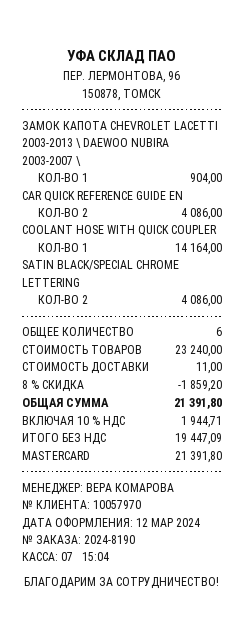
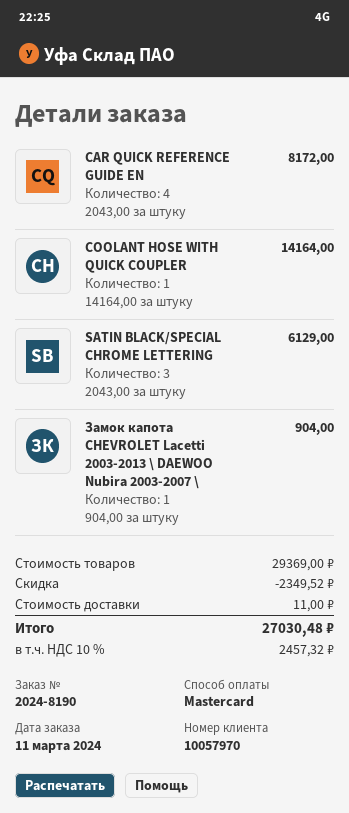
order date: 2024-03-12 -> 2024-03-11
CAR QUICK REFERENCE GUIDE EN: 2 for 4086.00 -> 4 for 8172.00
SATIN BLACK/SPECIAL CHROME LETTERING: 2 for 4086.00 -> 3 for 6129.00
subtotal: 23240.00 -> 29369.00
discount: 1859.20 -> 2349.52
tax: 10% = 1944.71 -> 10% = 2457.32
total: 21391.80 -> 27030.48

